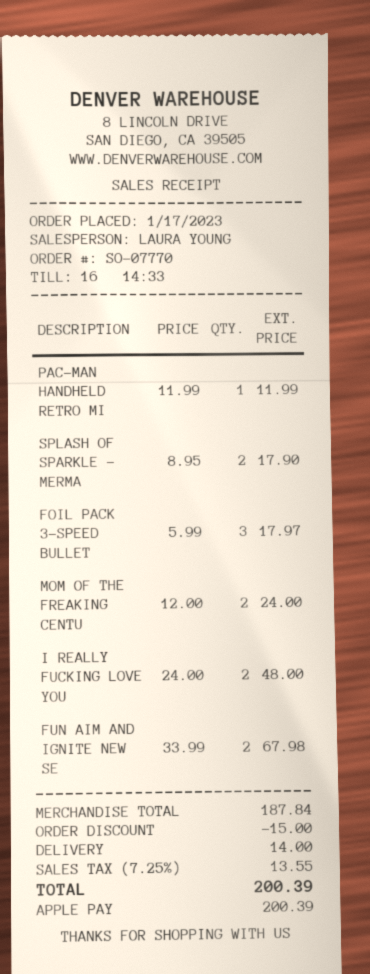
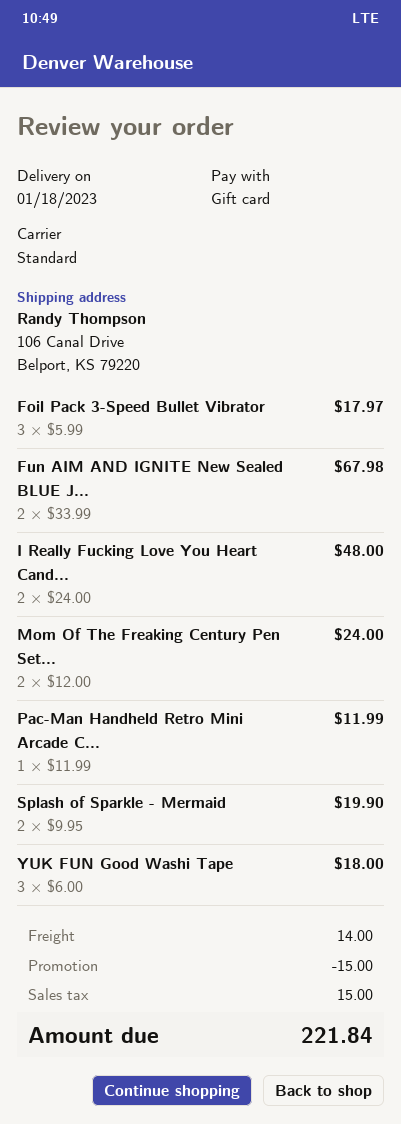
payment method: Apple Pay -> gift card
SPLASH OF SPARKLE - MERMA: 2 x 8.95 = 17.90 -> 2 x 9.95 = 19.90
YUK FUN Good Washi Tape: none -> 3 x 6.00 = 18.00
tax: 13.55 -> 15.00
total: 200.39 -> 221.84

